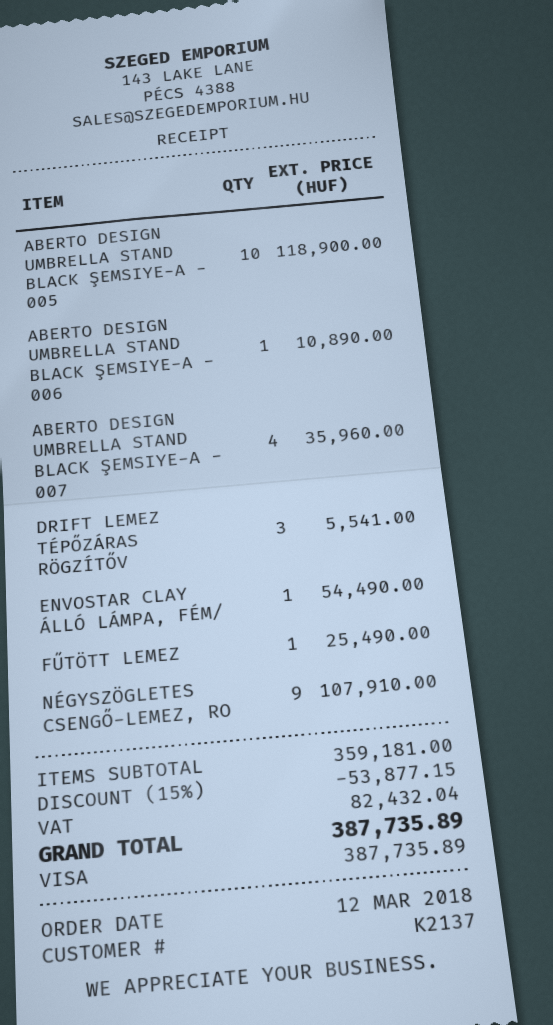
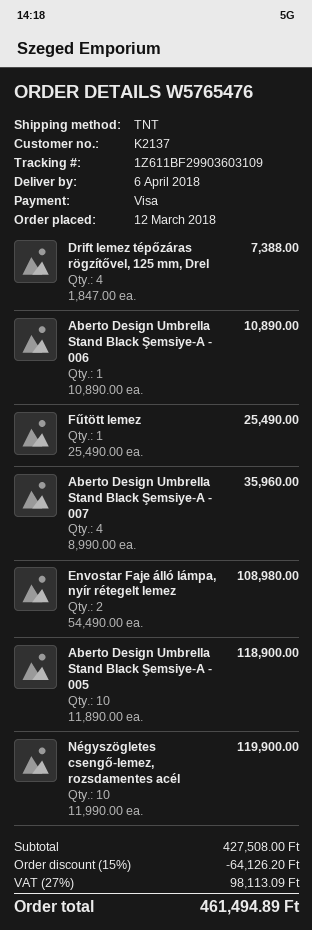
DRIFT LEMEZ TÉPŐZÁRAS RÖGZÍTŐV: 3 for 5541.00 -> 4 for 7388.00
ENVOSTAR CLAY ÁLLÓ LÁMPA, FÉM/: 1 for 54490.00 -> none
NÉGYSZÖGLETES CSENGŐ-LEMEZ, RO: 9 for 107910.00 -> 10 for 119900.00
Envostar Faje álló lámpa, nyír rétegelt lemez: none -> 2 for 108980.00
subtotal: 359181.00 -> 427508.00
discount: 15% = 53877.15 -> 15% = 64126.20
tax: 82432.04 -> 98113.09
total: 387735.89 -> 461494.89

